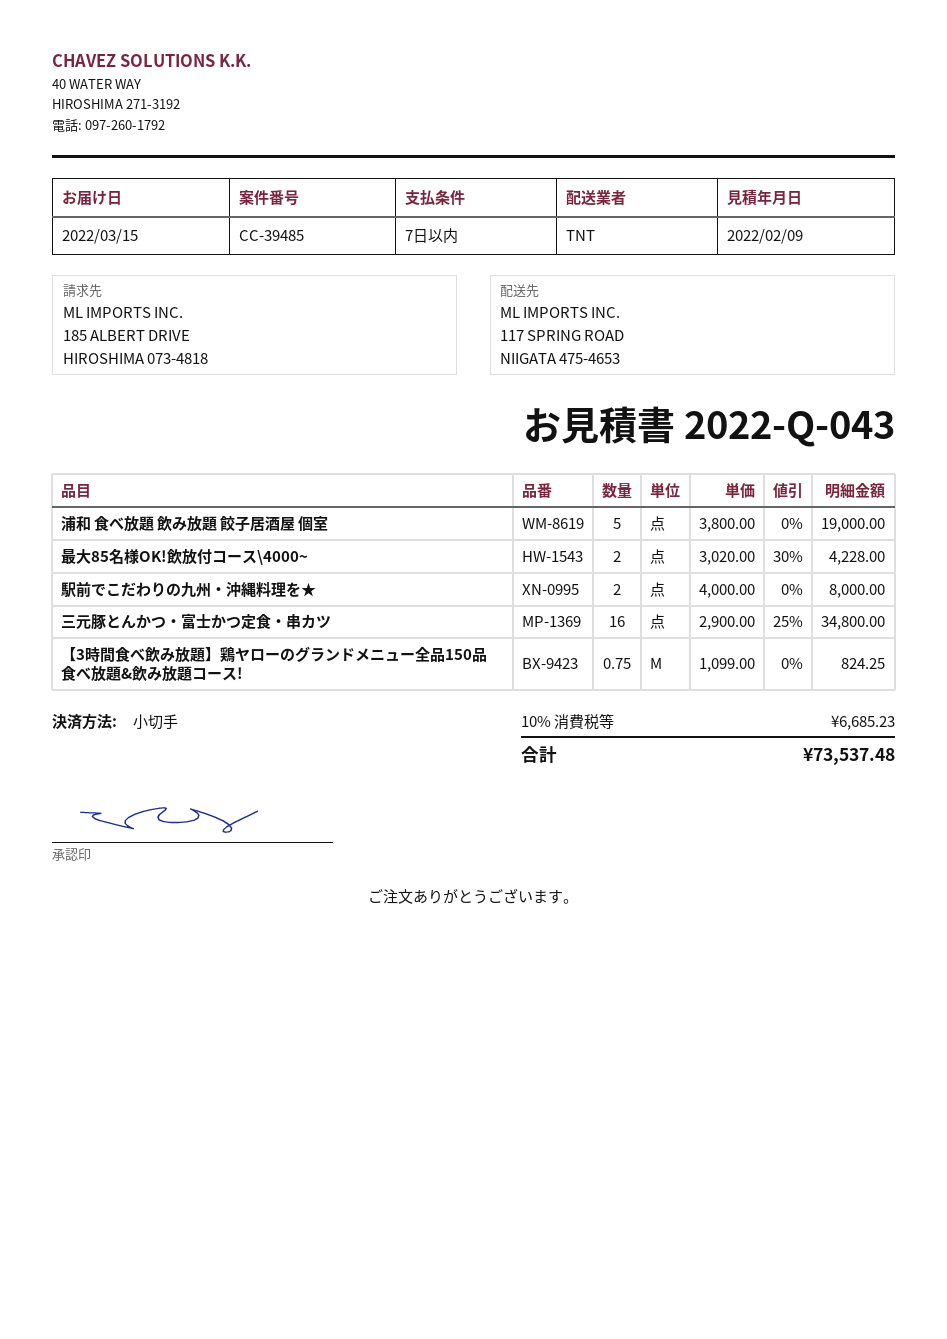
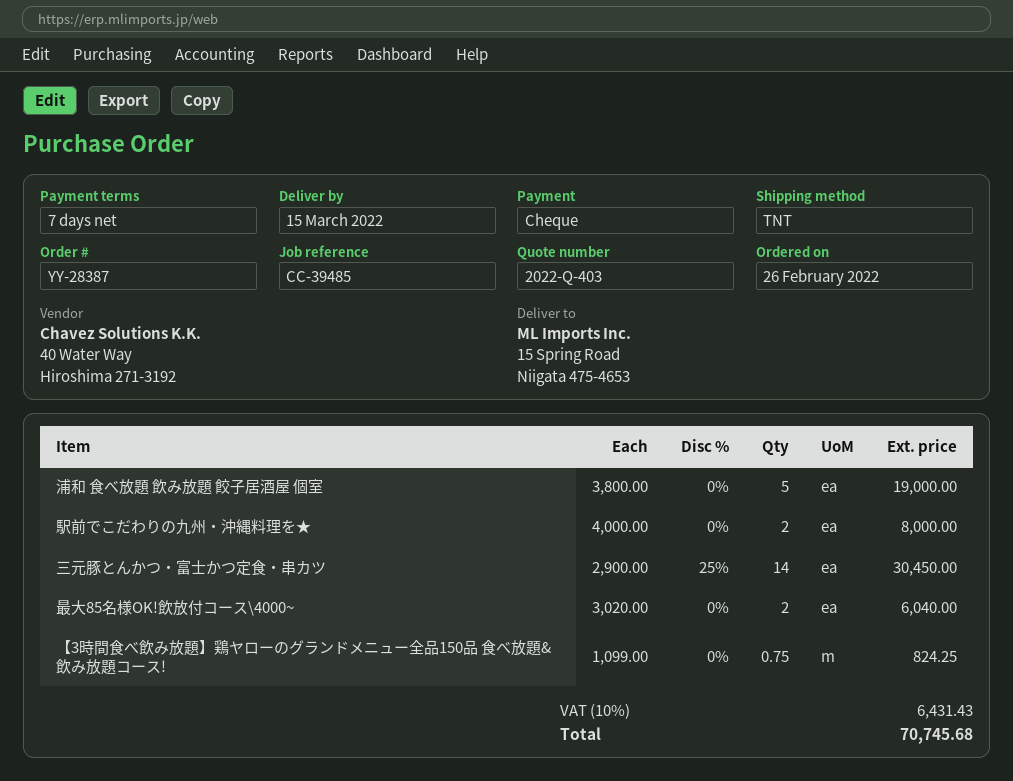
quote number: 2022-Q-043 -> 2022-Q-403
ship to: 117 SPRING ROAD, NIIGATA 475-4653 -> 15 Spring Road, Niigata 475-4653
最大85名様OK!飲放付コース\4000~: 2 x 3020.00 - 30% = 4228.00 -> 2 x 3020.00 = 6040.00
三元豚とんかつ・富士かつ定食・串カツ: 16 x 2900.00 - 25% = 34800.00 -> 14 x 2900.00 - 25% = 30450.00
tax: 10% = 6685.23 -> 10% = 6431.43
total: 73537.48 -> 70745.68

